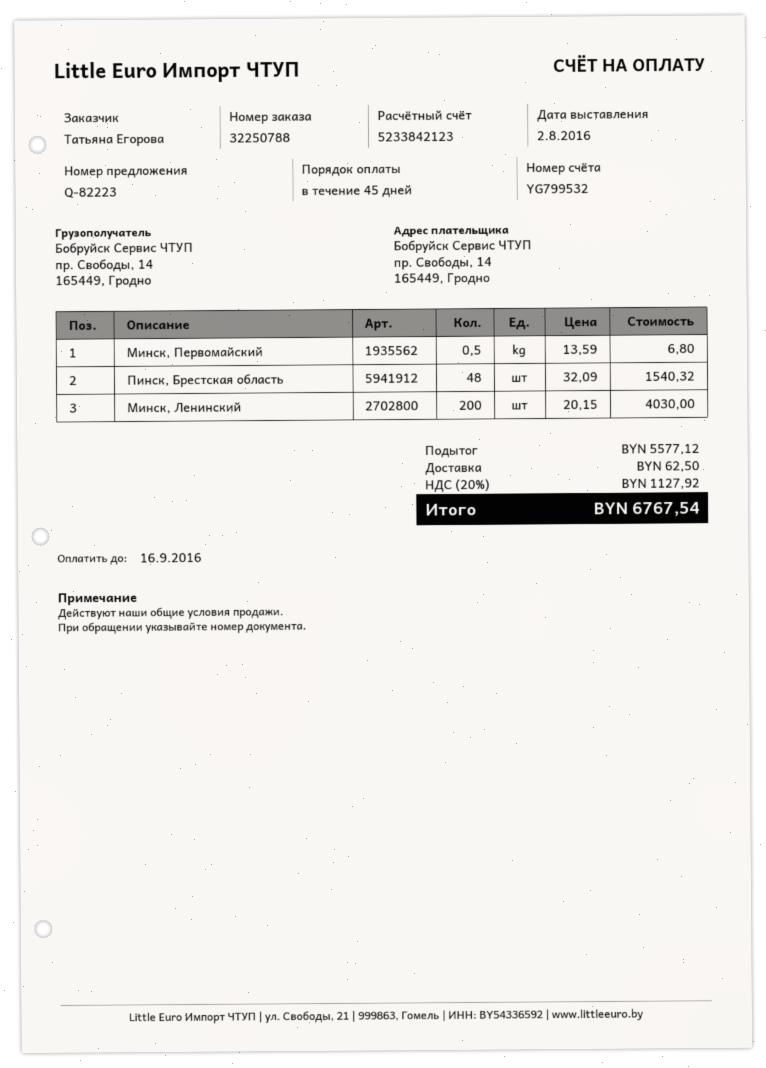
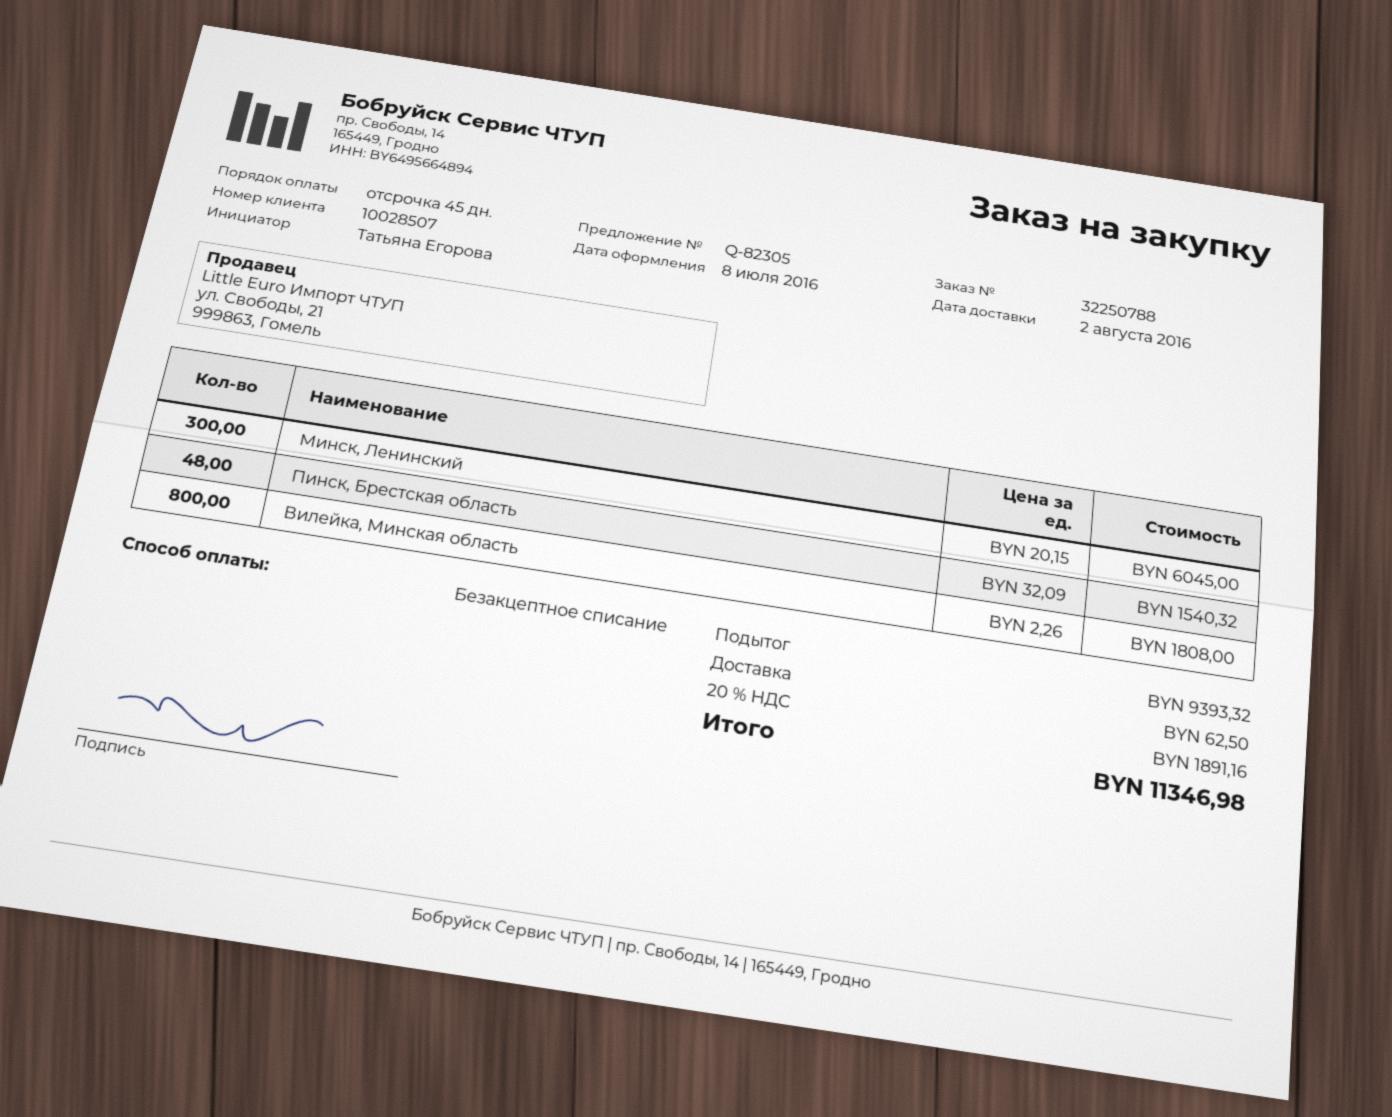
quote number: Q-82223 -> Q-82305
Минск, Первомайский: 0.5 x 13.59 = 6.80 -> none
Минск, Ленинский: 200 x 20.15 = 4030.00 -> 300 x 20.15 = 6045.00
Вилейка, Минская область: none -> 800 x 2.26 = 1808.00
subtotal: 5577.12 -> 9393.32
tax: 20% = 1127.92 -> 20% = 1891.16
total: 6767.54 -> 11346.98

